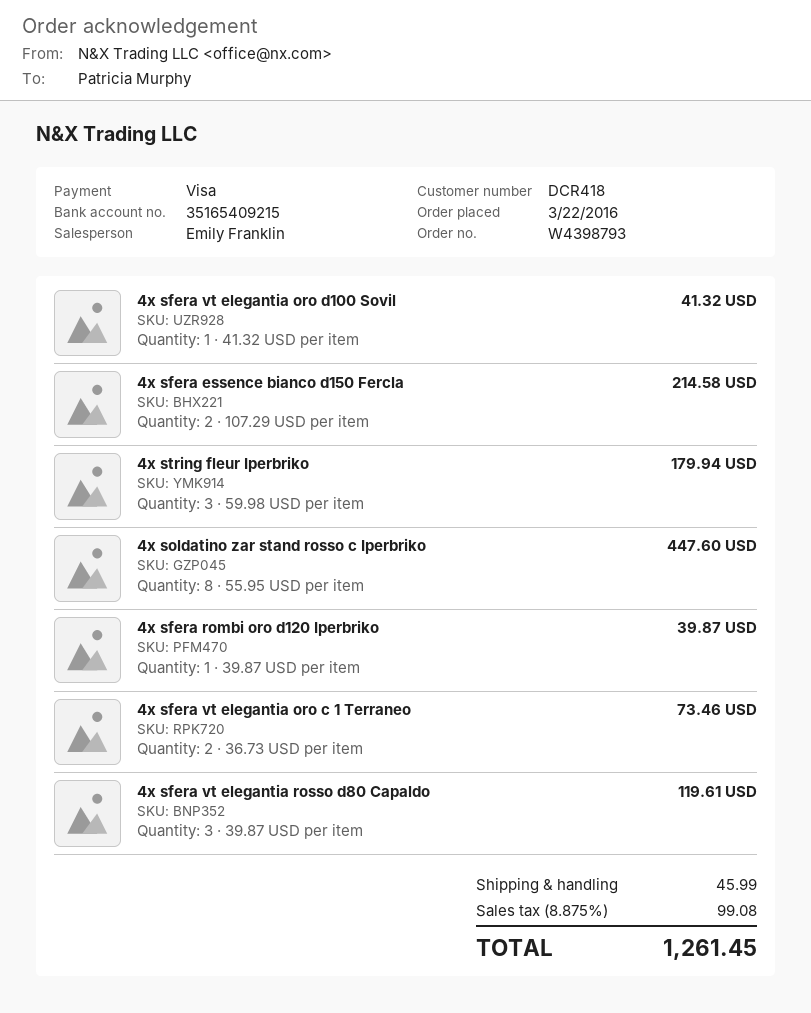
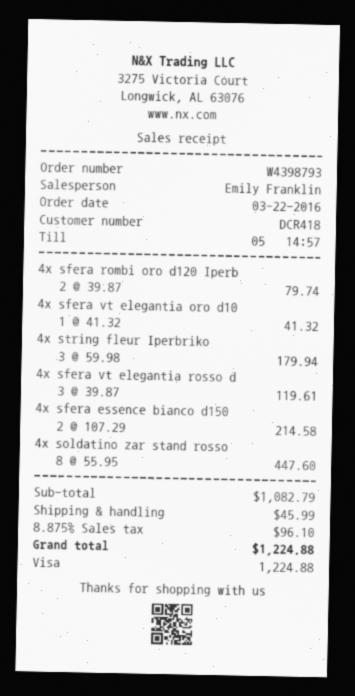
4x sfera rombi oro d120 Iperbriko: 1 x 39.87 = 39.87 -> 2 x 39.87 = 79.74
4x sfera vt elegantia oro c 1 Terraneo: 2 x 36.73 = 73.46 -> none
tax: 8.875% = 99.08 -> 8.875% = 96.10
total: 1261.45 -> 1224.88

